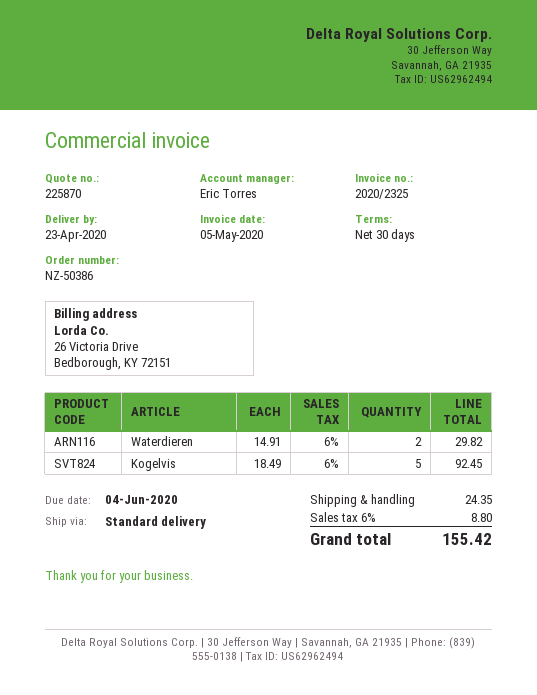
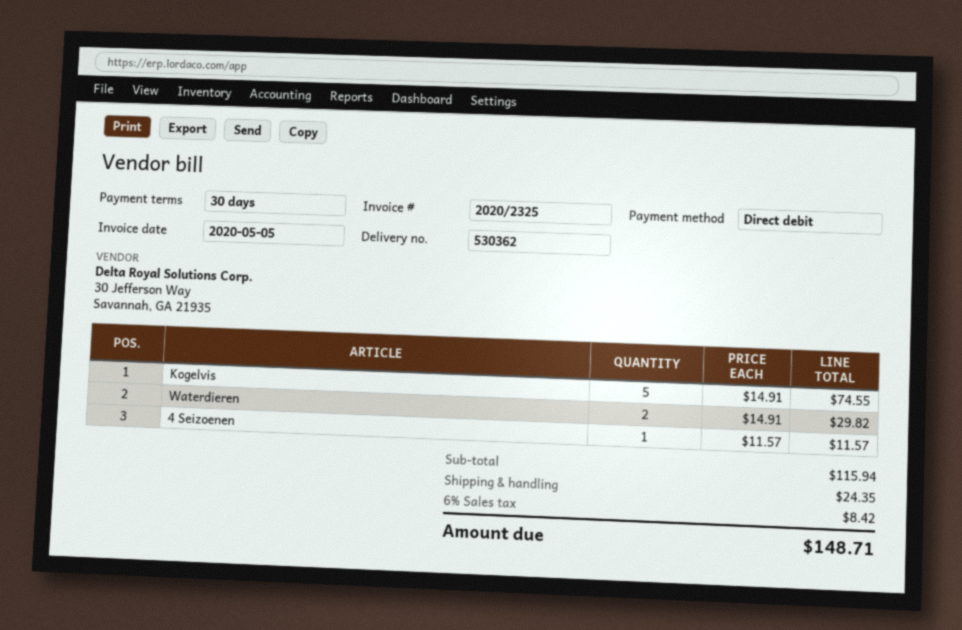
Kogelvis: 5 x 18.49 = 92.45 -> 5 x 14.91 = 74.55
4 Seizoenen: none -> 1 x 11.57 = 11.57
tax: 6% = 8.80 -> 6% = 8.42
total: 155.42 -> 148.71

